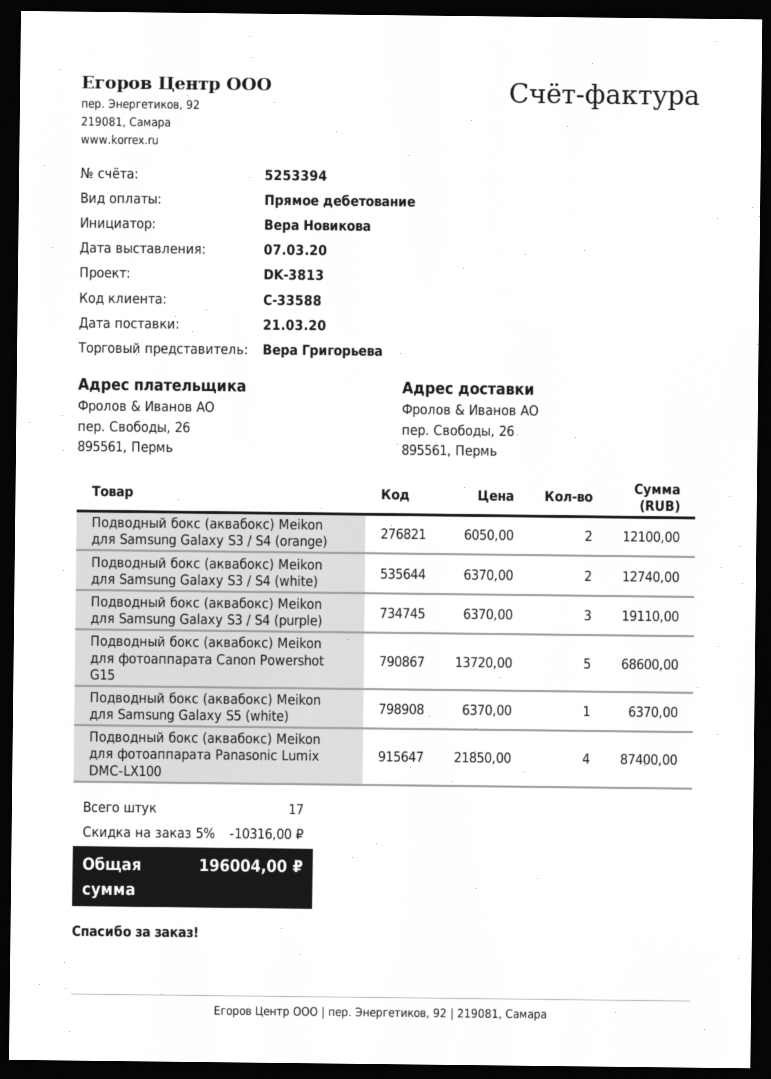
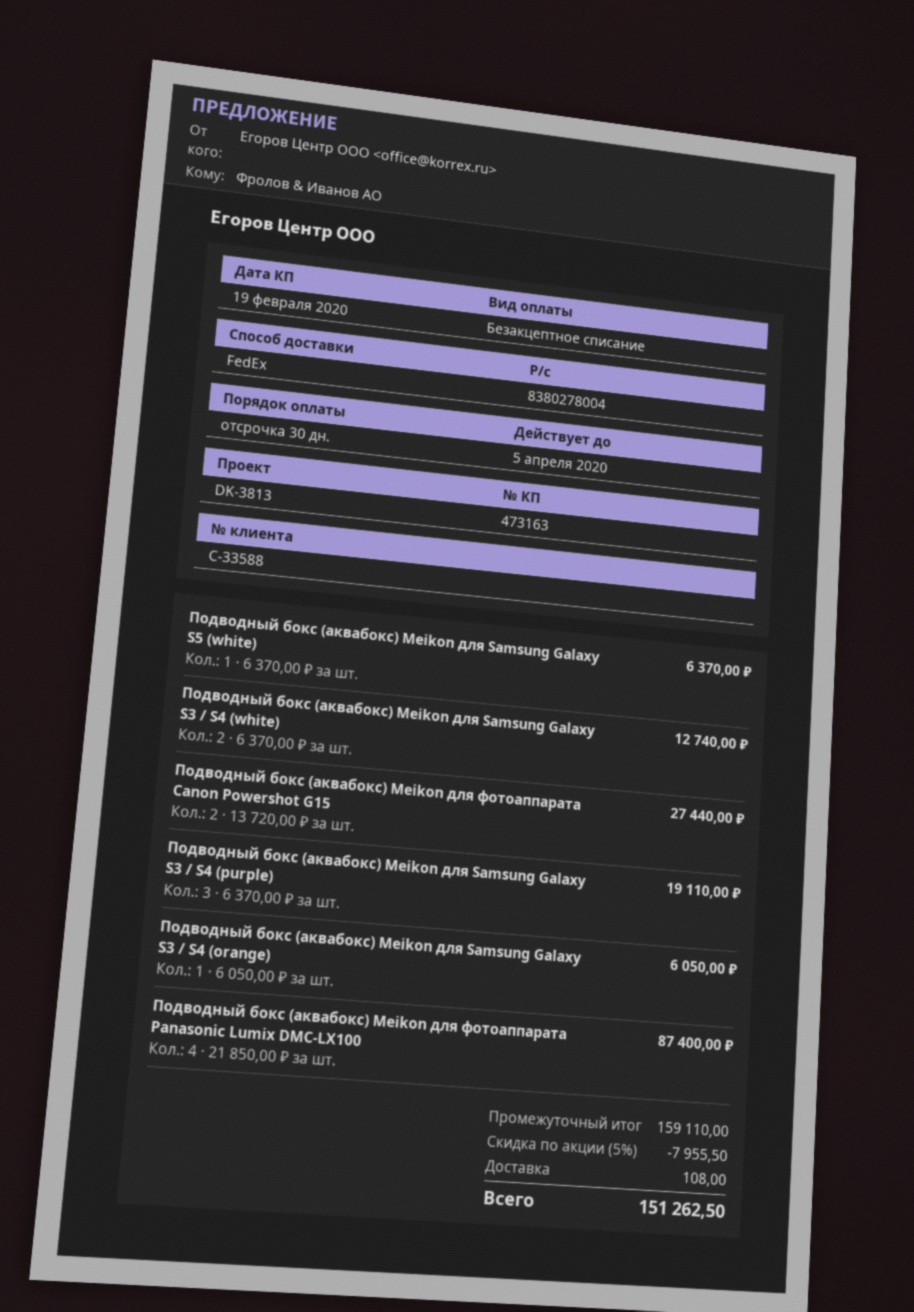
Подводный бокс (аквабокс) Meikon для Samsung Galaxy S3 / S4 (orange): 2 x 6050.00 = 12100.00 -> 1 x 6050.00 = 6050.00
Подводный бокс (аквабокс) Meikon для фотоаппарата Canon Powershot G15: 5 x 13720.00 = 68600.00 -> 2 x 13720.00 = 27440.00
discount: 5% = 10316.00 -> 5% = 7955.50
shipping: none -> 108.00
total: 196004.00 -> 151262.50

